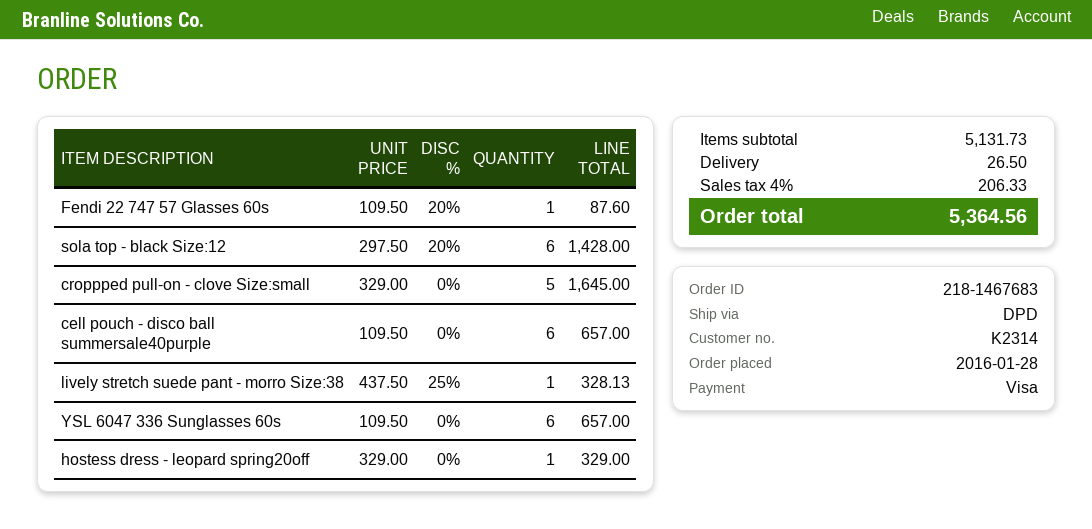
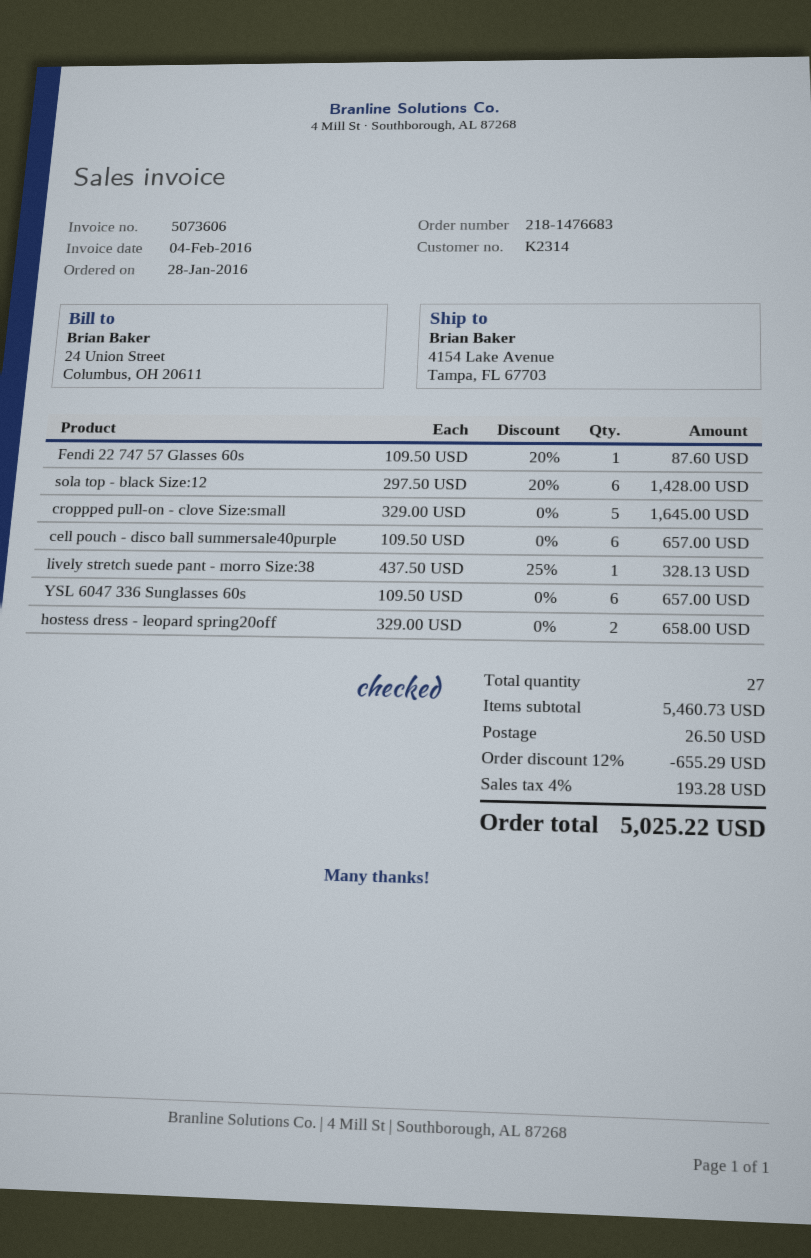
order number: 218-1467683 -> 218-1476683
hostess dress - leopard spring20off: 1 x 329.00 = 329.00 -> 2 x 329.00 = 658.00
subtotal: 5131.73 -> 5460.73
discount: none -> 12% = 655.29
tax: 4% = 206.33 -> 4% = 193.28
total: 5364.56 -> 5025.22

